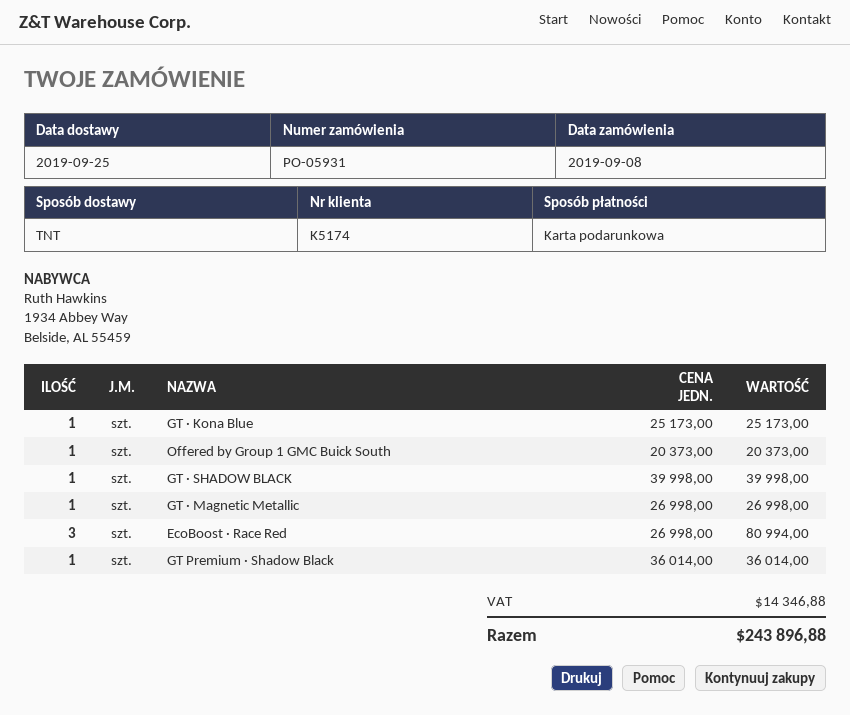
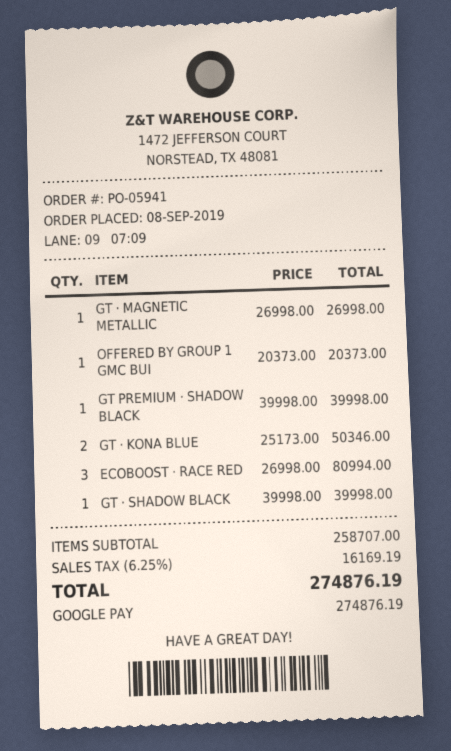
order number: PO-05931 -> PO-05941
payment method: gift card -> Google Pay
GT · Kona Blue: 1 x 25173.00 = 25173.00 -> 2 x 25173.00 = 50346.00
GT Premium · Shadow Black: 1 x 36014.00 = 36014.00 -> 1 x 39998.00 = 39998.00
tax: 14346.88 -> 16169.19
total: 243896.88 -> 274876.19

